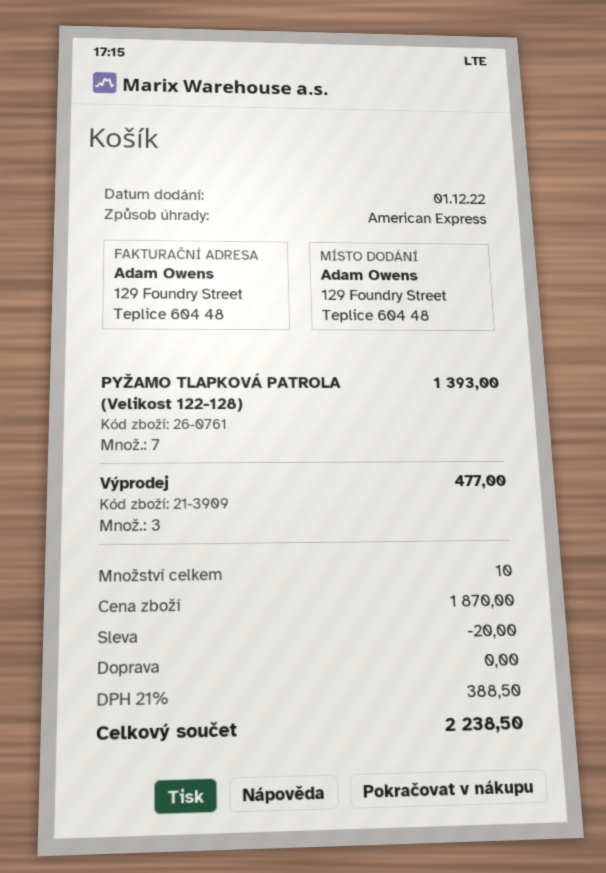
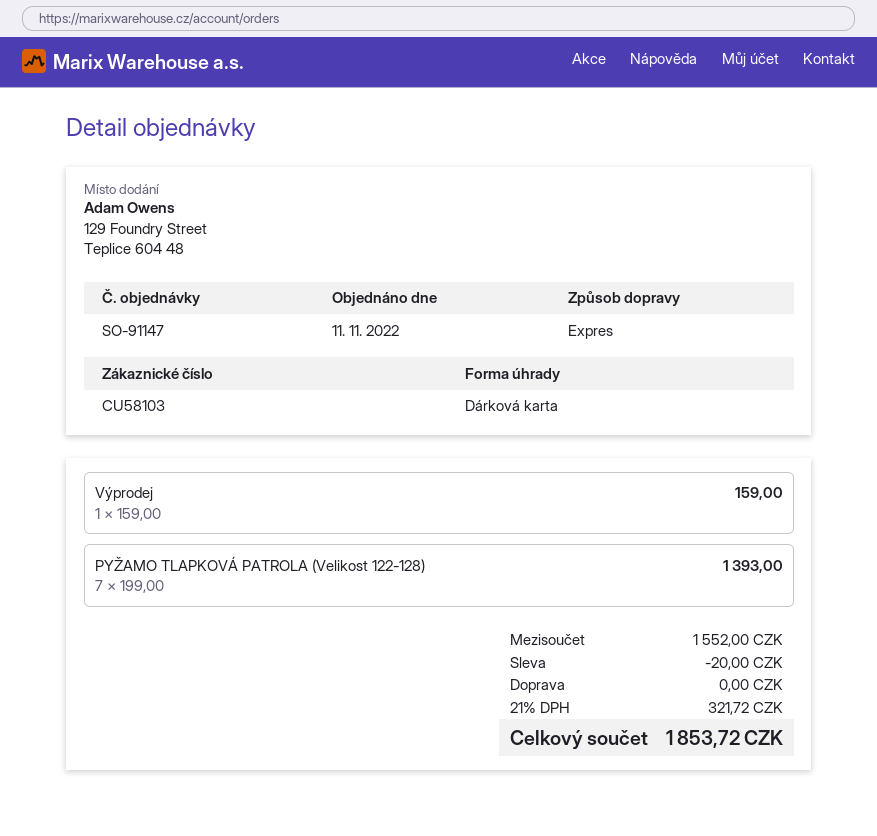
payment method: American Express -> gift card
Výprodej: 3 for 477.00 -> 1 for 159.00
subtotal: 1870.00 -> 1552.00
tax: 21% = 388.50 -> 21% = 321.72
total: 2238.50 -> 1853.72

